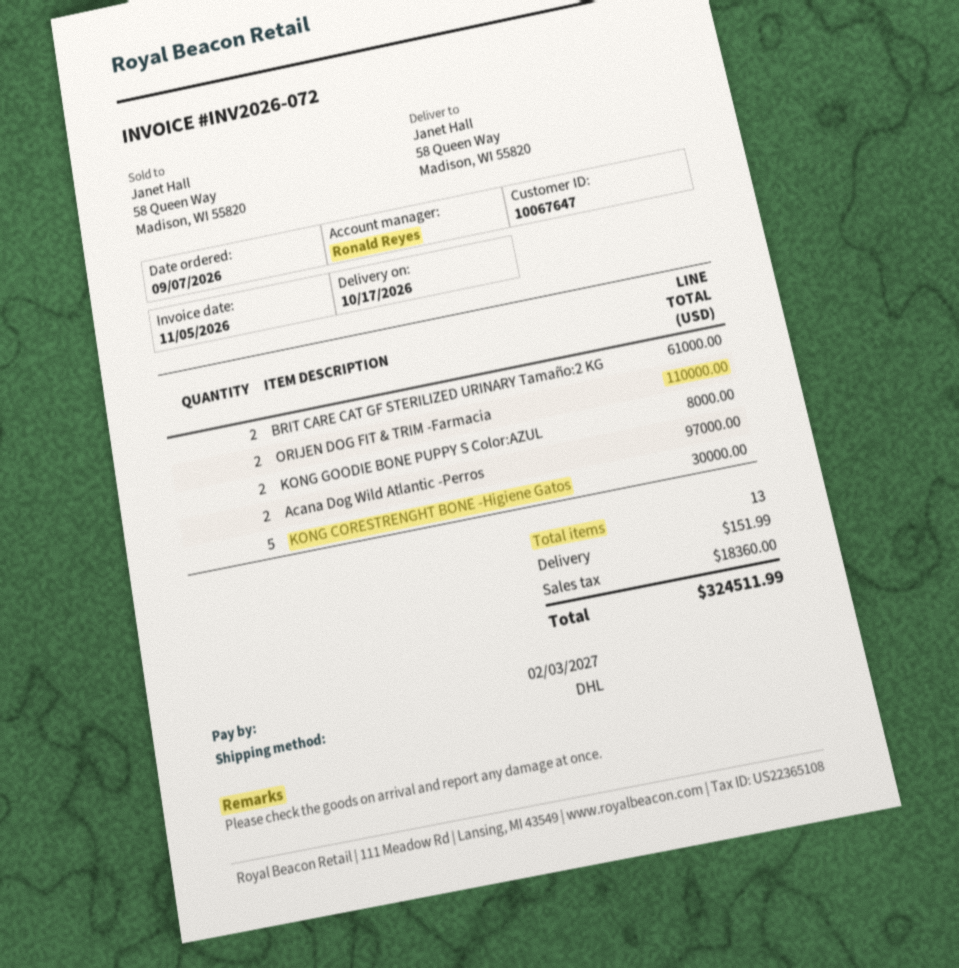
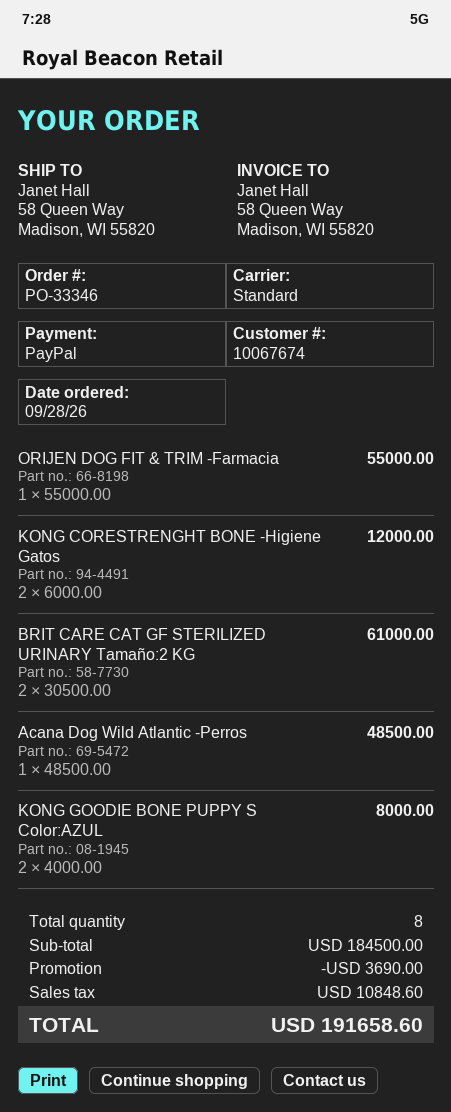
order date: 2026-09-07 -> 2026-09-28
customer number: 10067647 -> 10067674
shipping method: DHL -> standard
ORIJEN DOG FIT & TRIM -Farmacia: 2 for 110000.00 -> 1 for 55000.00
Acana Dog Wild Atlantic -Perros: 2 for 97000.00 -> 1 for 48500.00
KONG CORESTRENGHT BONE -Higiene Gatos: 5 for 30000.00 -> 2 for 12000.00
total quantity: 13 -> 8
discount: none -> 3690.00
shipping: 151.99 -> none
tax: 18360.00 -> 10848.60
total: 324511.99 -> 191658.60

